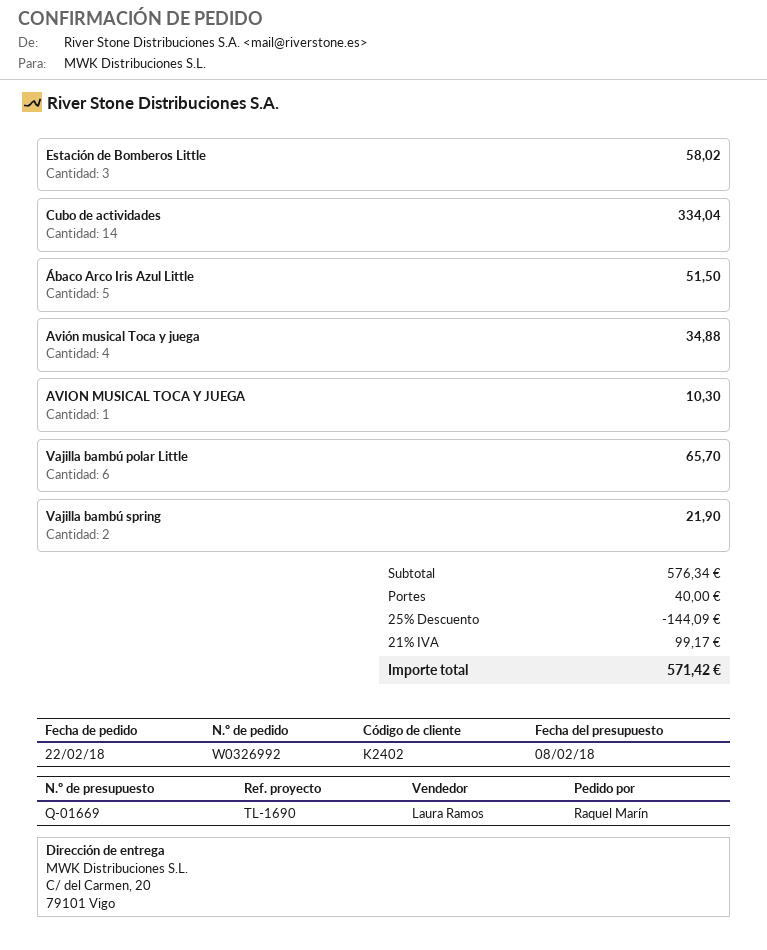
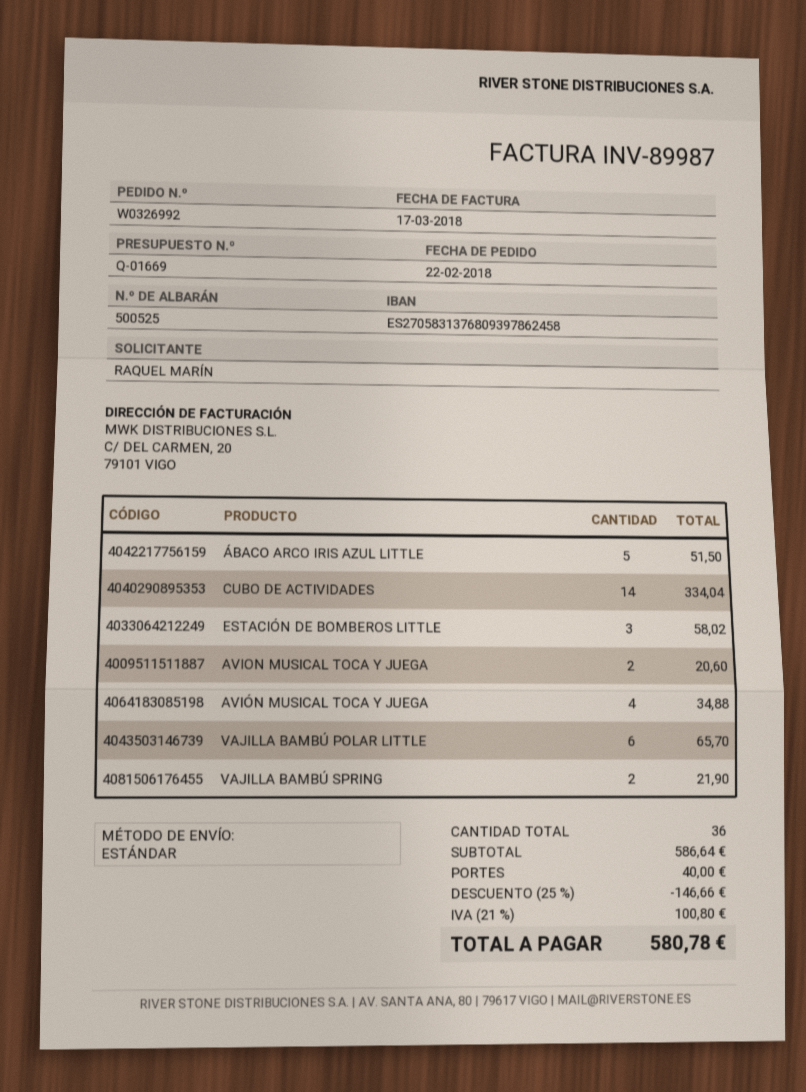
AVION MUSICAL TOCA Y JUEGA: 1 for 10.30 -> 2 for 20.60
subtotal: 576.34 -> 586.64
discount: 25% = 144.09 -> 25% = 146.66
tax: 21% = 99.17 -> 21% = 100.80
total: 571.42 -> 580.78

